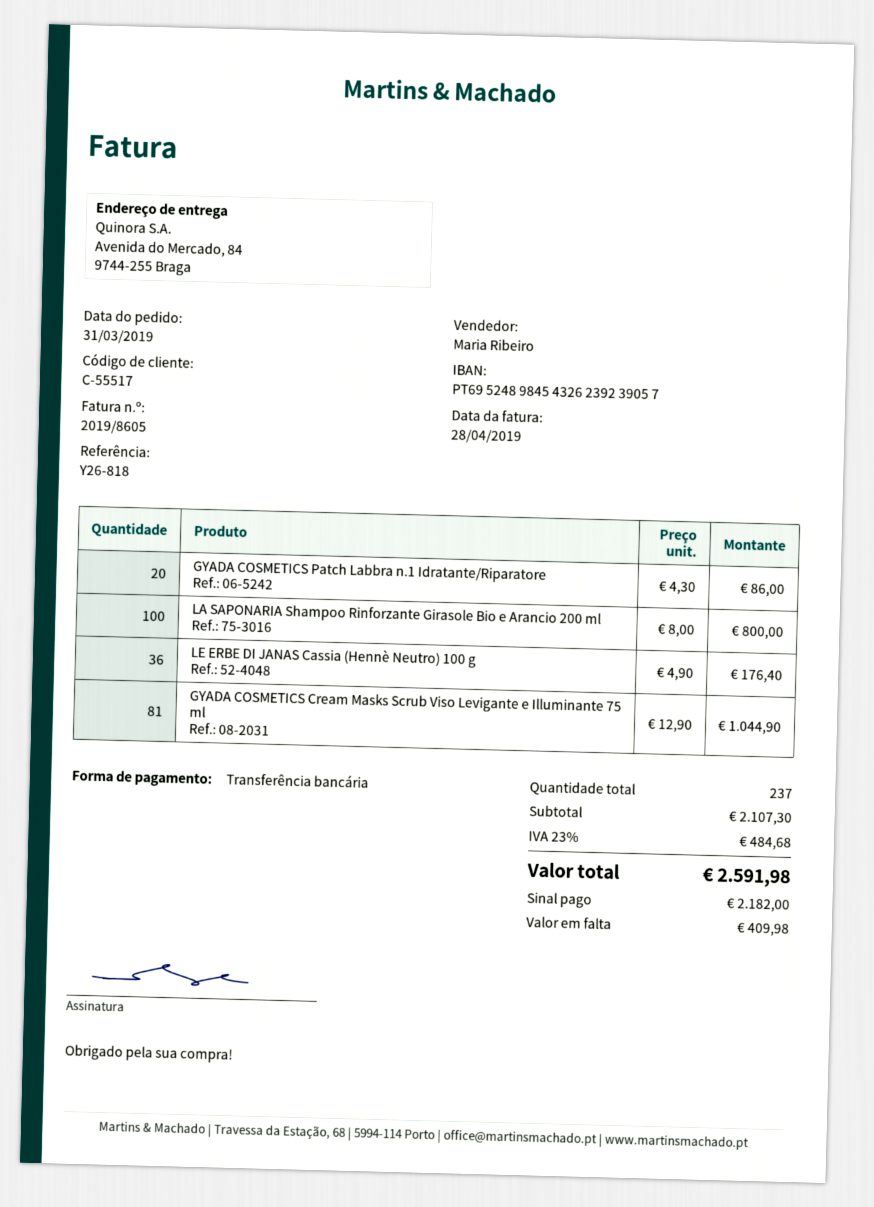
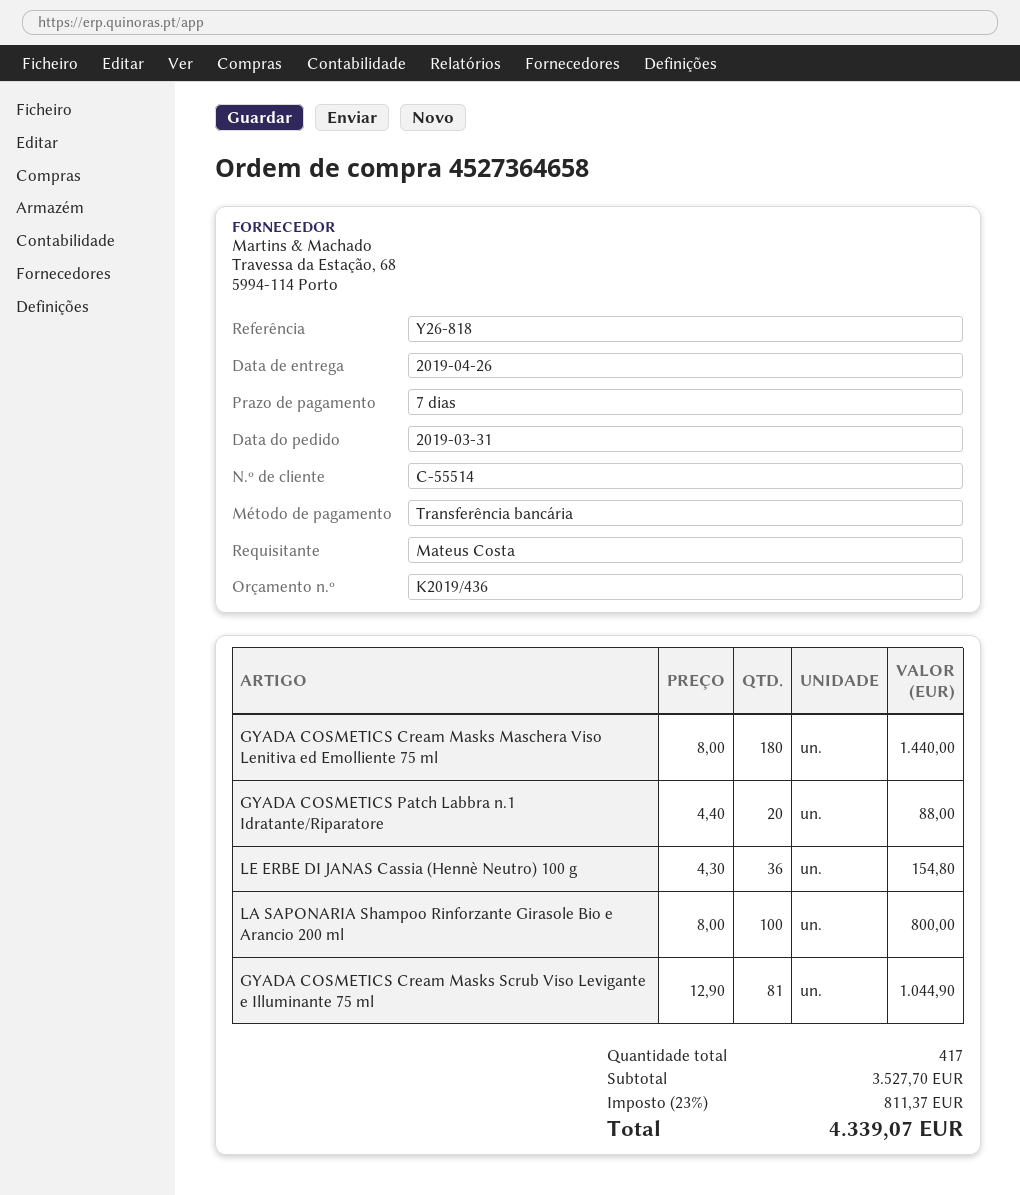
customer number: C-55517 -> C-55514
GYADA COSMETICS Patch Labbra n.1 Idratante/Riparatore: 20 x 4.30 = 86.00 -> 20 x 4.40 = 88.00
LE ERBE DI JANAS Cassia (Hennè Neutro) 100 g: 36 x 4.90 = 176.40 -> 36 x 4.30 = 154.80
GYADA COSMETICS Cream Masks Maschera Viso Lenitiva ed Emolliente 75 ml: none -> 180 x 8.00 = 1440.00
total quantity: 237 -> 417
subtotal: 2107.30 -> 3527.70
tax: 23% = 484.68 -> 23% = 811.37
total: 2591.98 -> 4339.07

